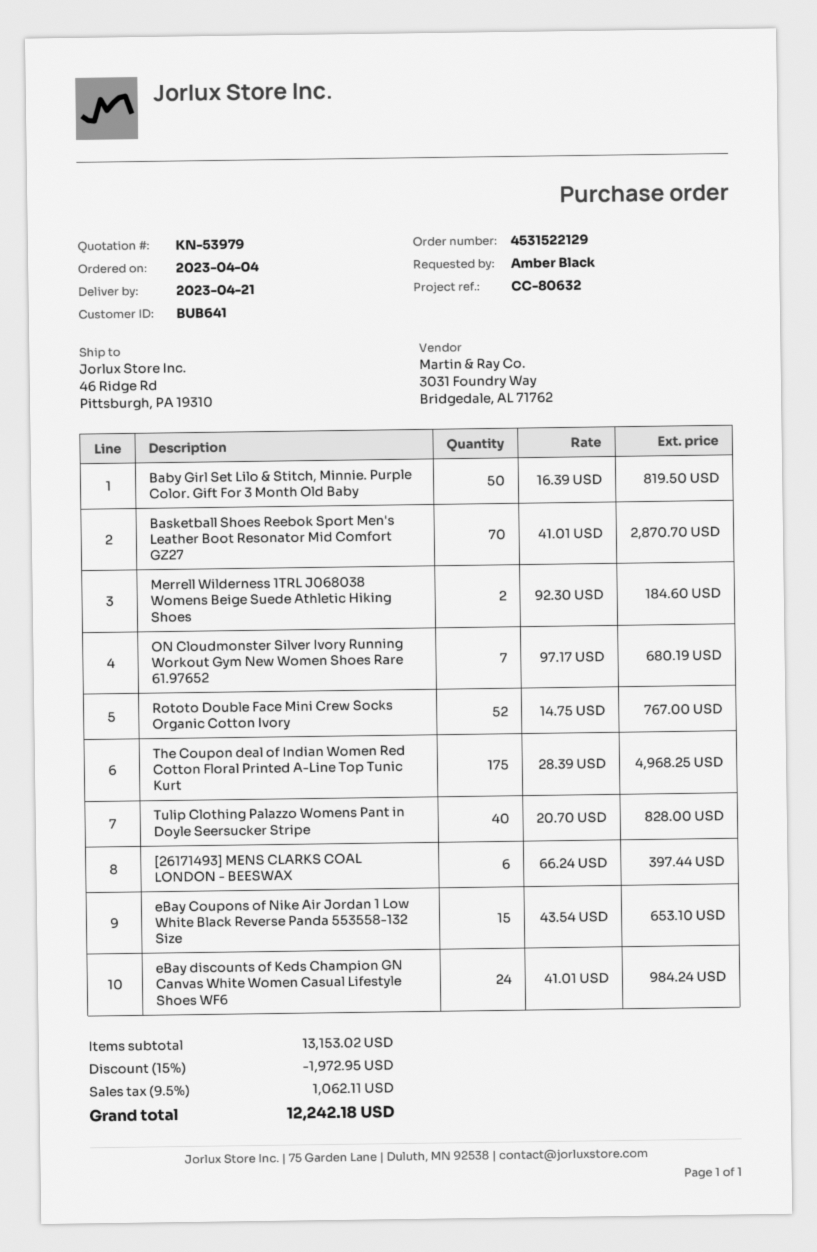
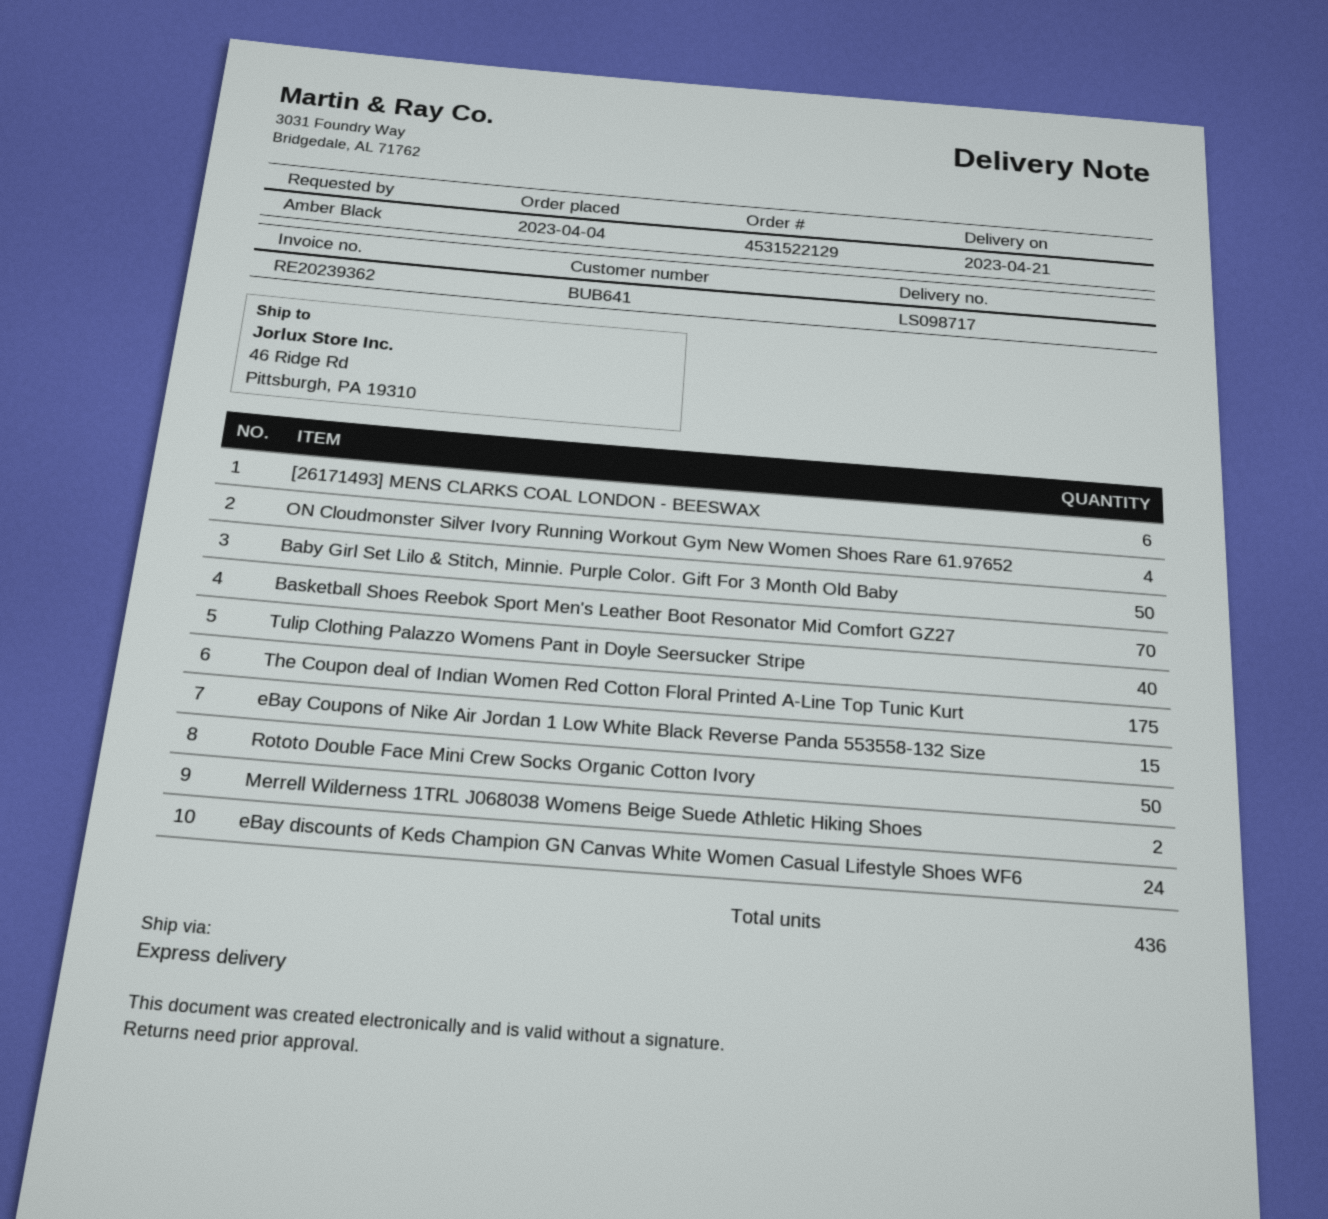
ON Cloudmonster Silver Ivory Running Workout Gym New Women Shoes Rare 61.97652: 7 -> 4
Rototo Double Face Mini Crew Socks Organic Cotton Ivory: 52 -> 50

